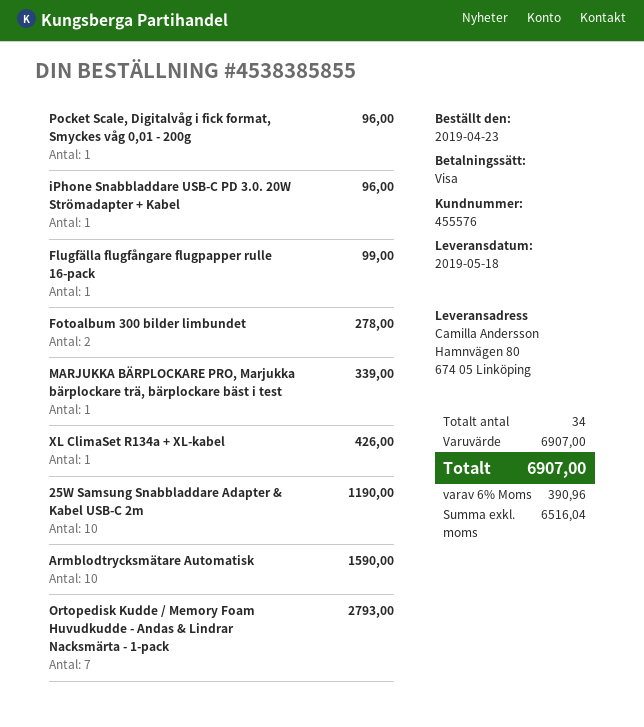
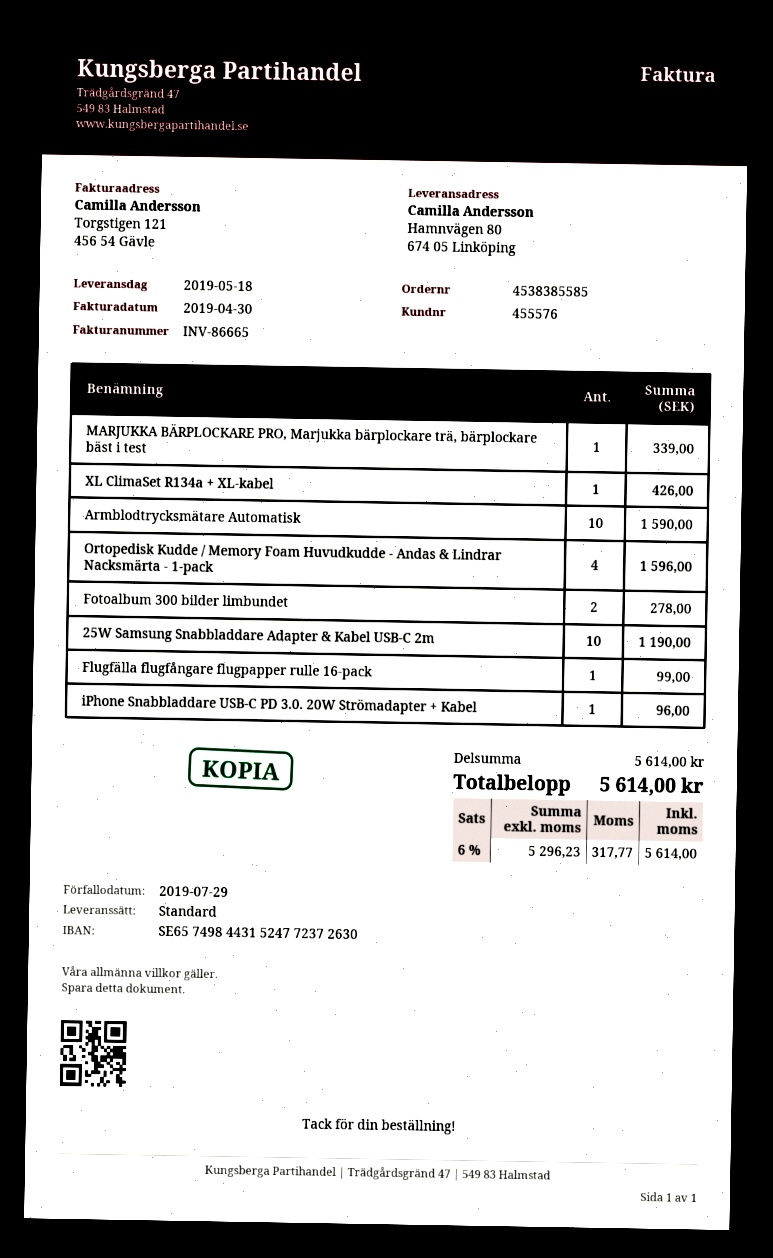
order number: 4538385855 -> 4538385585
Pocket Scale, Digitalvåg i fick format, Smyckes våg 0,01 - 200g: 1 for 96.00 -> none
Ortopedisk Kudde / Memory Foam Huvudkudde - Andas & Lindrar Nacksmärta - 1-pack: 7 for 2793.00 -> 4 for 1596.00
subtotal: 6907.00 -> 5614.00
net: 6516.04 -> 5296.23
tax: 6% = 390.96 -> 6% = 317.77
total: 6907.00 -> 5614.00

